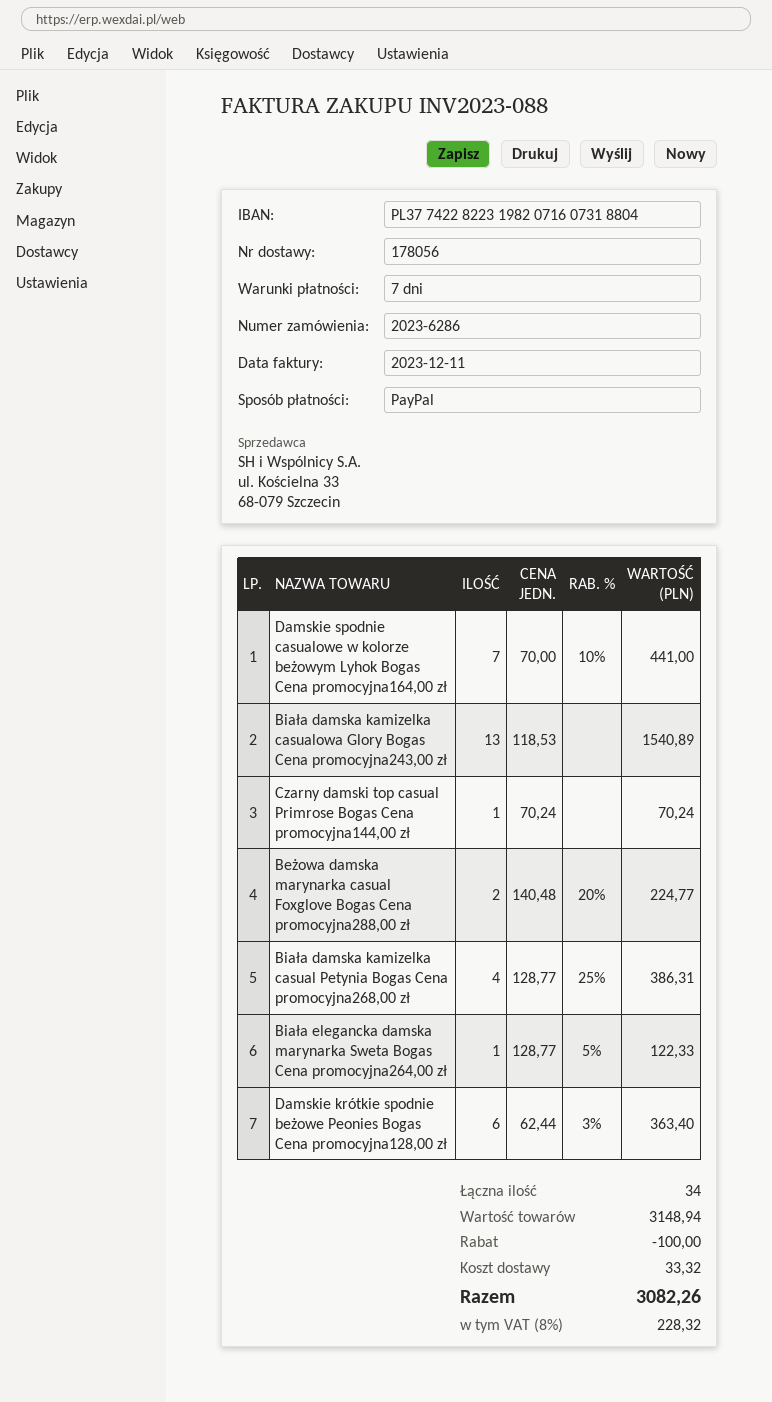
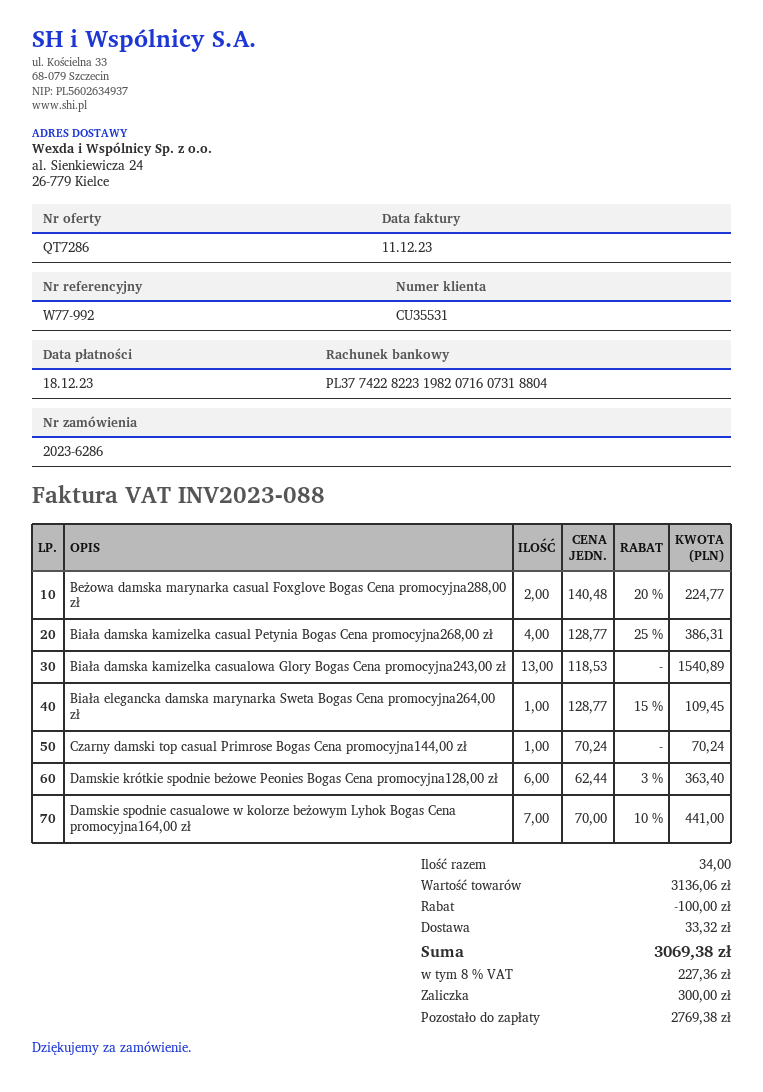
Biała elegancka damska marynarka Sweta Bogas Cena promocyjna264,00 zł: 1 x 128.77 - 5% = 122.33 -> 1 x 128.77 - 15% = 109.45
subtotal: 3148.94 -> 3136.06
tax: 8% = 228.32 -> 8% = 227.36
total: 3082.26 -> 3069.38

